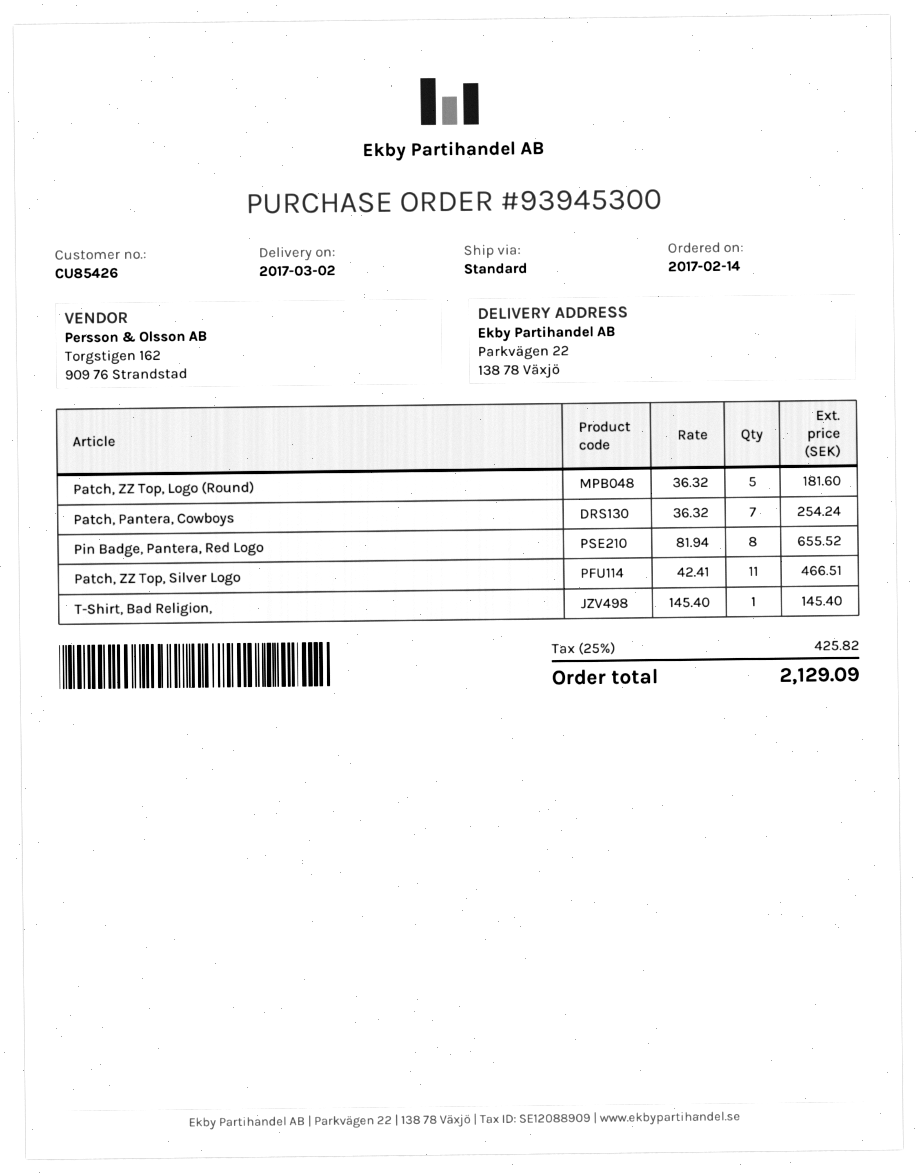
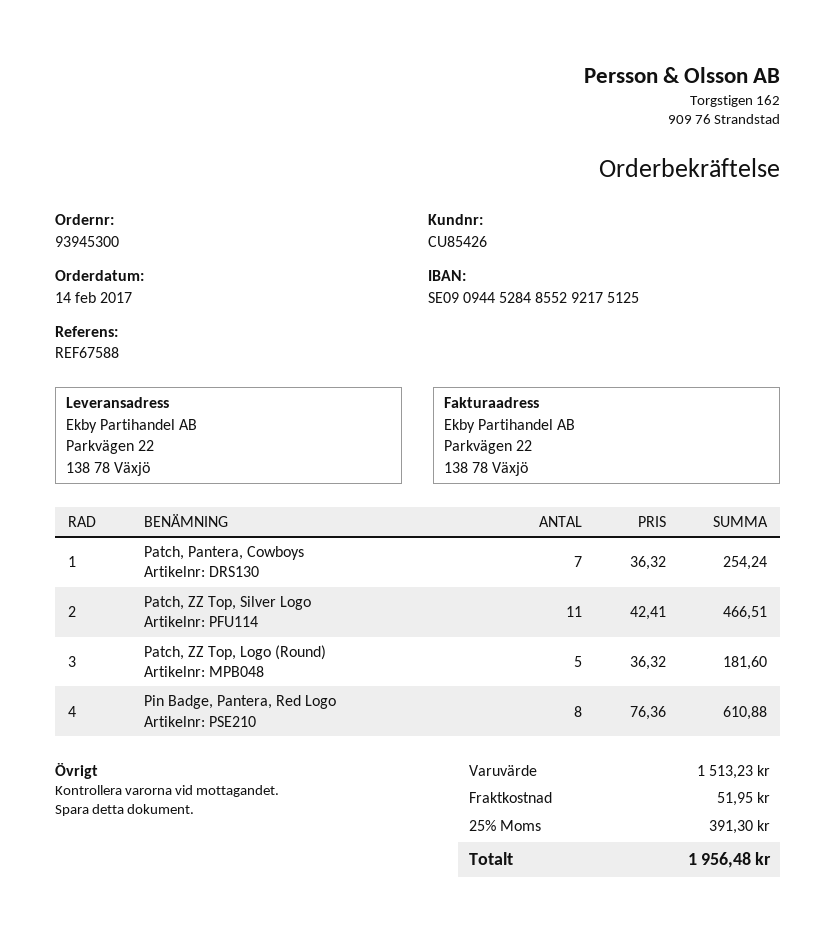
Pin Badge, Pantera, Red Logo: 8 x 81.94 = 655.52 -> 8 x 76.36 = 610.88
T-Shirt, Bad Religion,: 1 x 145.40 = 145.40 -> none
shipping: none -> 51.95
tax: 25% = 425.82 -> 25% = 391.30
total: 2129.09 -> 1956.48

